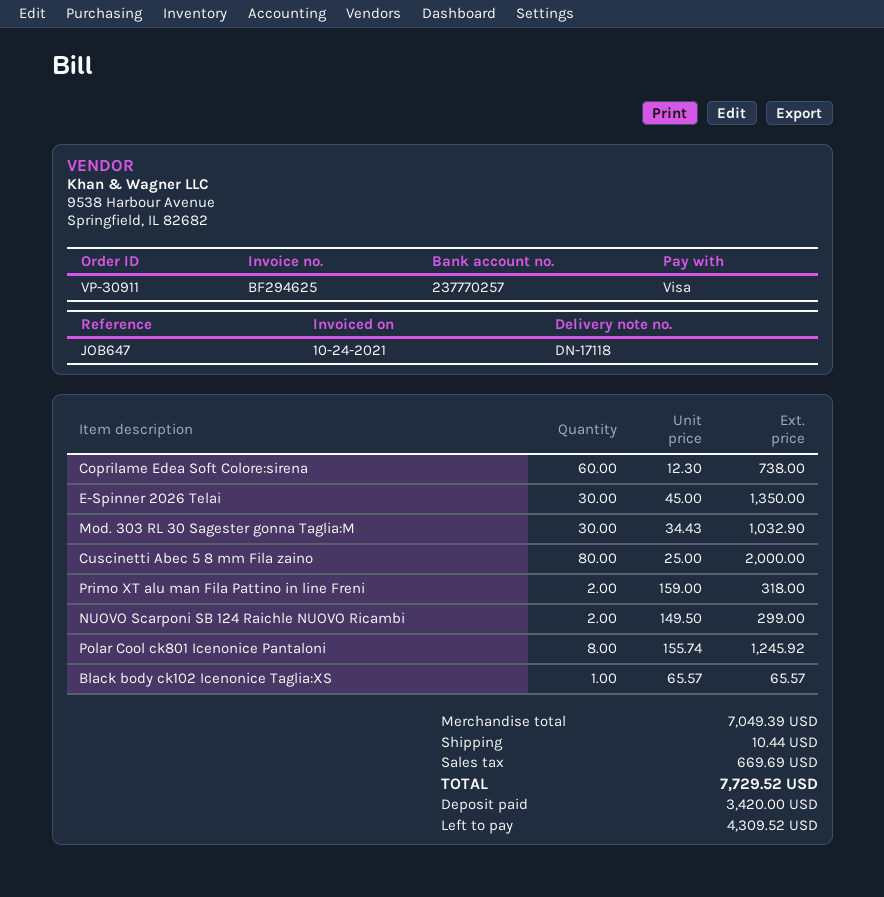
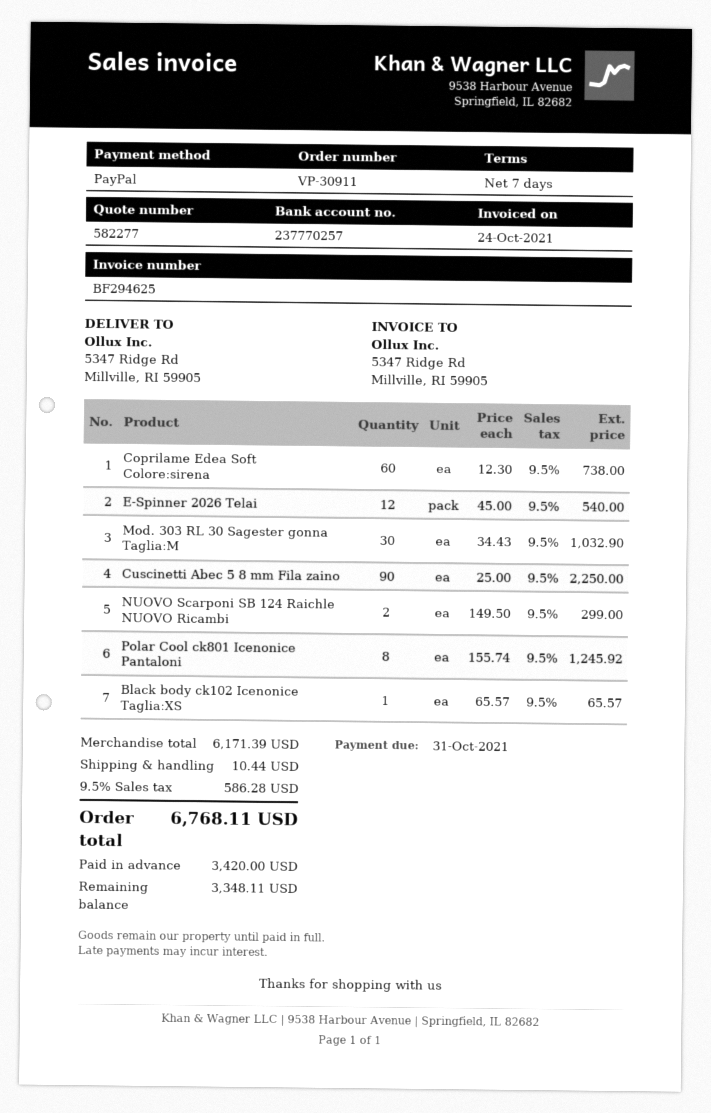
payment method: Visa -> PayPal
E-Spinner 2026 Telai: 30 x 45.00 = 1350.00 -> 12 x 45.00 = 540.00
Cuscinetti Abec 5 8 mm Fila zaino: 80 x 25.00 = 2000.00 -> 90 x 25.00 = 2250.00
Primo XT alu man Fila Pattino in line Freni: 2 x 159.00 = 318.00 -> none
subtotal: 7049.39 -> 6171.39
tax: 669.69 -> 586.28
total: 7729.52 -> 6768.11
balance: 4309.52 -> 3348.11

